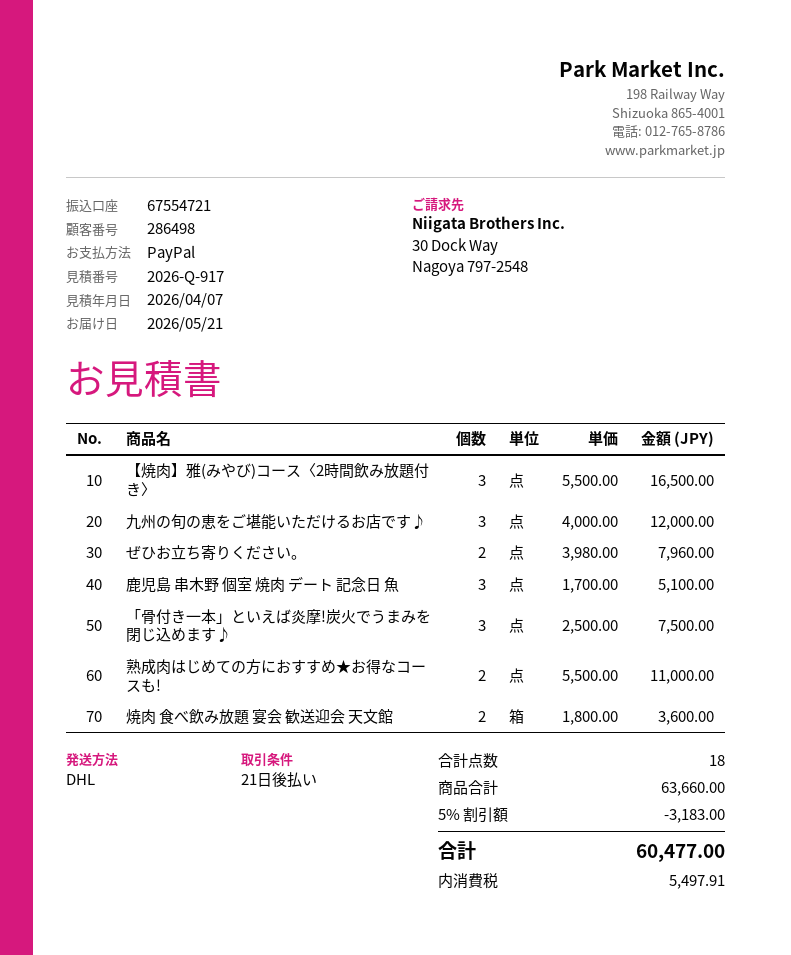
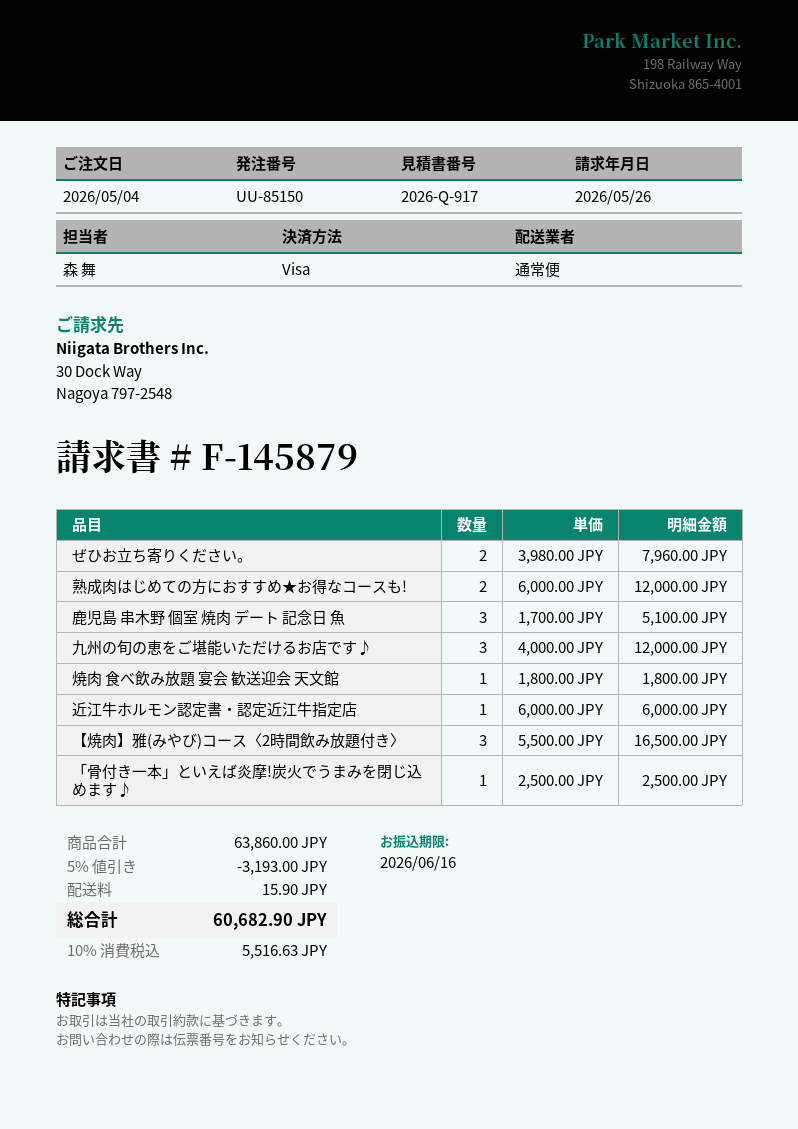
payment method: PayPal -> Visa
shipping method: DHL -> standard
「骨付き一本」といえば炎摩!炭火でうまみを閉じ込めます♪: 3 x 2500.00 = 7500.00 -> 1 x 2500.00 = 2500.00
熟成肉はじめての方におすすめ★お得なコースも!: 2 x 5500.00 = 11000.00 -> 2 x 6000.00 = 12000.00
焼肉 食べ飲み放題 宴会 歓送迎会 天文館: 2 x 1800.00 = 3600.00 -> 1 x 1800.00 = 1800.00
近江牛ホルモン認定書・認定近江牛指定店: none -> 1 x 6000.00 = 6000.00
subtotal: 63660.00 -> 63860.00
discount: 5% = 3183.00 -> 5% = 3193.00
shipping: none -> 15.90
tax: 5497.91 -> 5516.63
total: 60477.00 -> 60682.90

